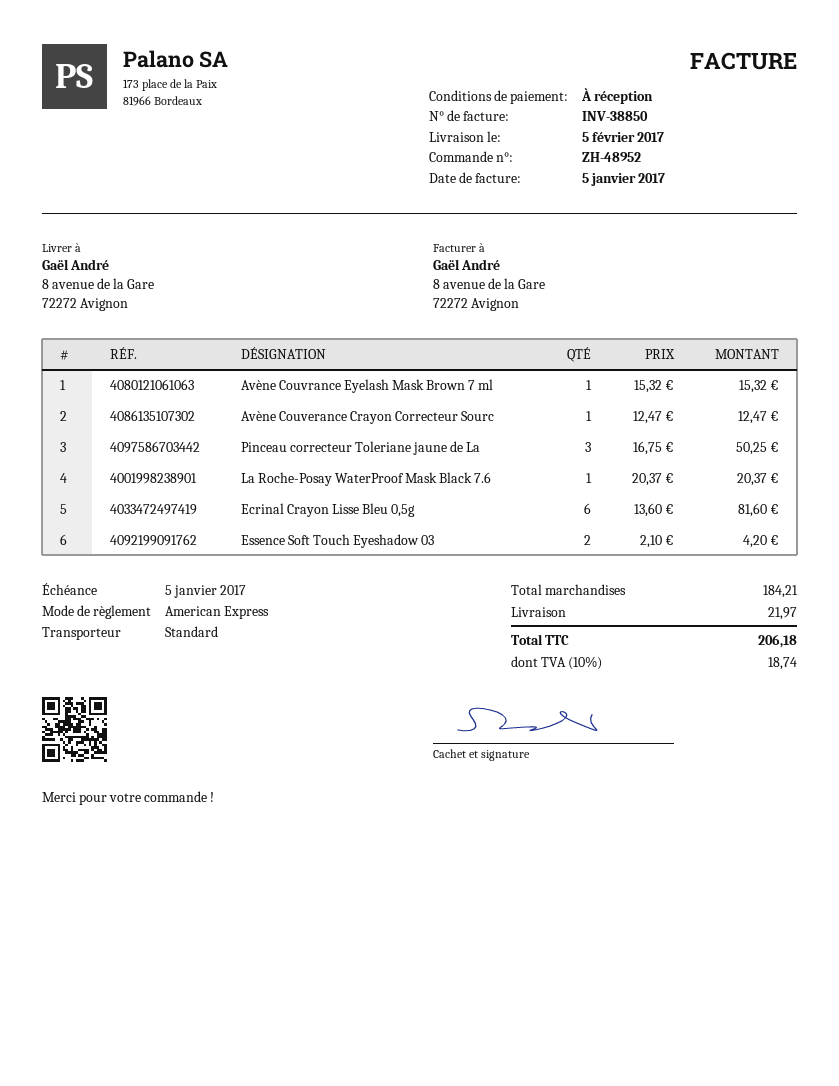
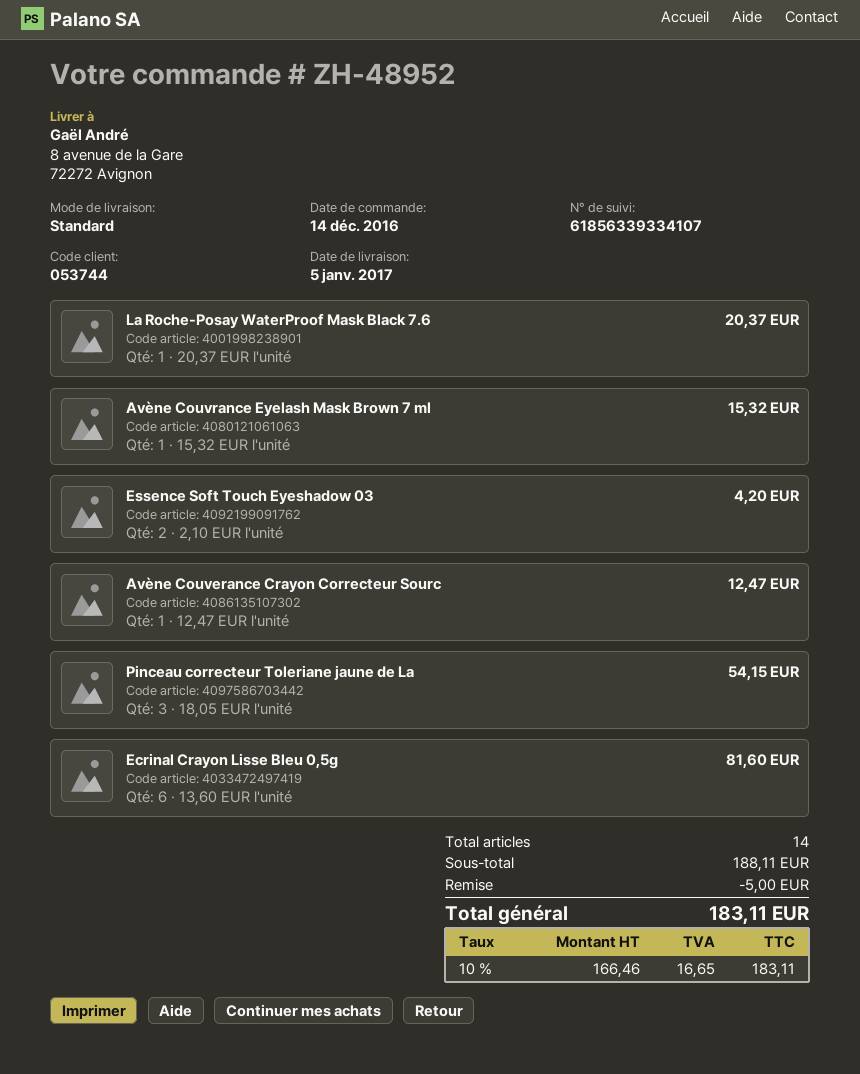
delivery date: 2017-02-05 -> 2017-01-05
Pinceau correcteur Toleriane jaune de La: 3 x 16.75 = 50.25 -> 3 x 18.05 = 54.15
subtotal: 184.21 -> 188.11
discount: none -> 5.00
shipping: 21.97 -> none
tax: 10% = 18.74 -> 10% = 16.65
total: 206.18 -> 183.11

